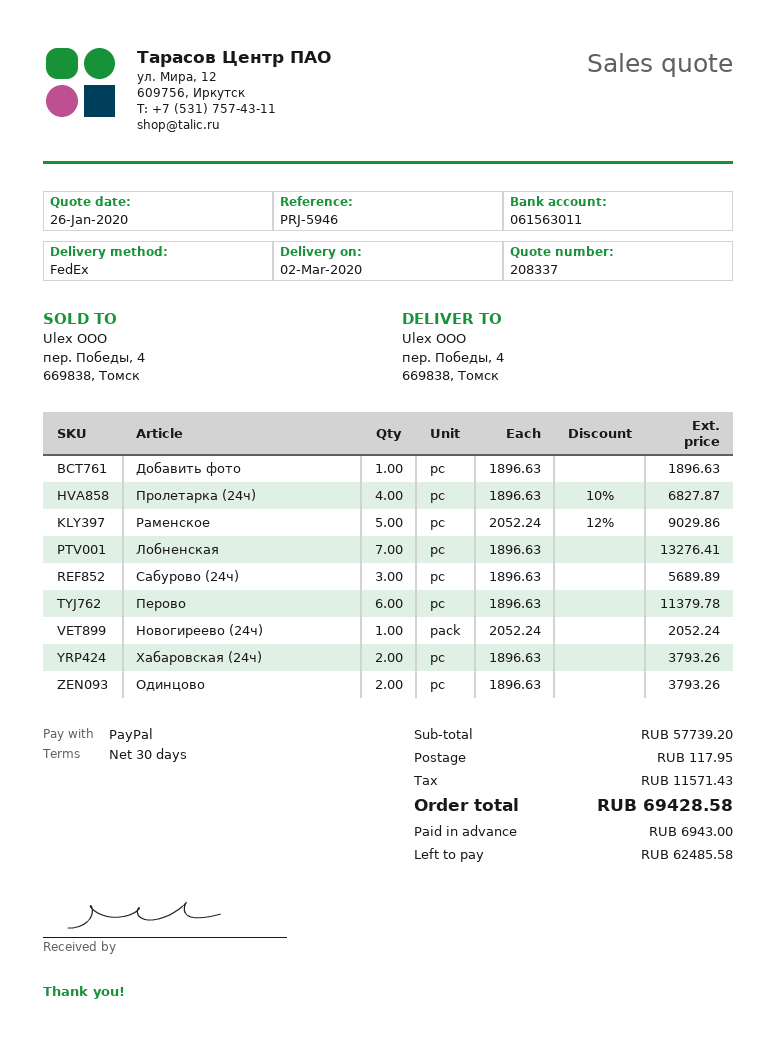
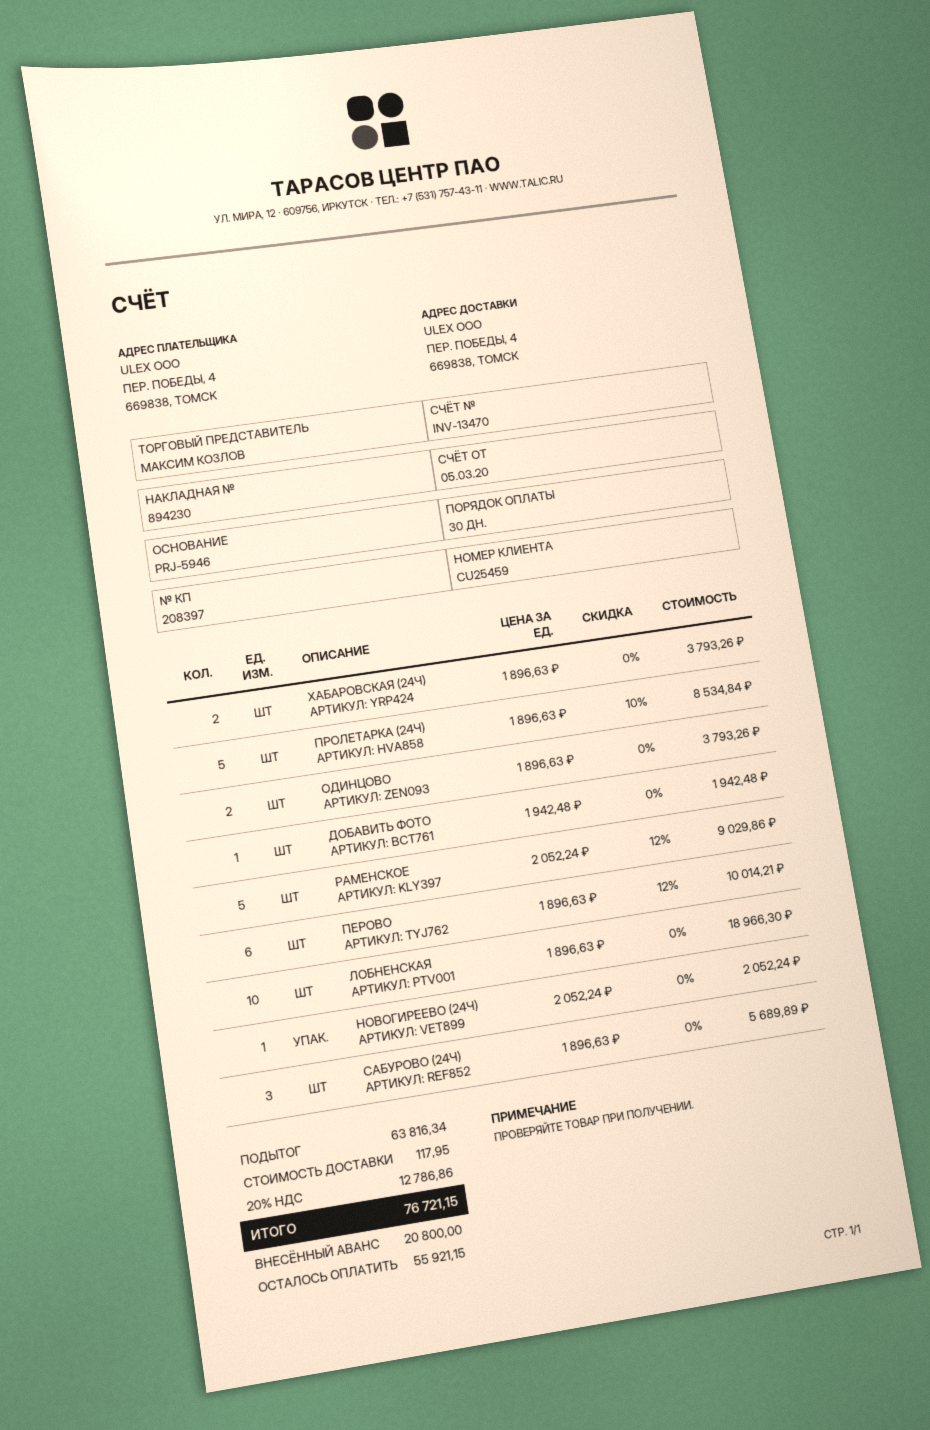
quote number: 208337 -> 208397
Добавить фото: 1 x 1896.63 = 1896.63 -> 1 x 1942.48 = 1942.48
Пролетарка (24ч): 4 x 1896.63 - 10% = 6827.87 -> 5 x 1896.63 - 10% = 8534.84
Лобненская: 7 x 1896.63 = 13276.41 -> 10 x 1896.63 = 18966.30
Перово: 6 x 1896.63 = 11379.78 -> 6 x 1896.63 - 12% = 10014.21
subtotal: 57739.20 -> 63816.34
tax: 11571.43 -> 12786.86
total: 69428.58 -> 76721.15
deposit: 6943.00 -> 20800.00
balance: 62485.58 -> 55921.15

